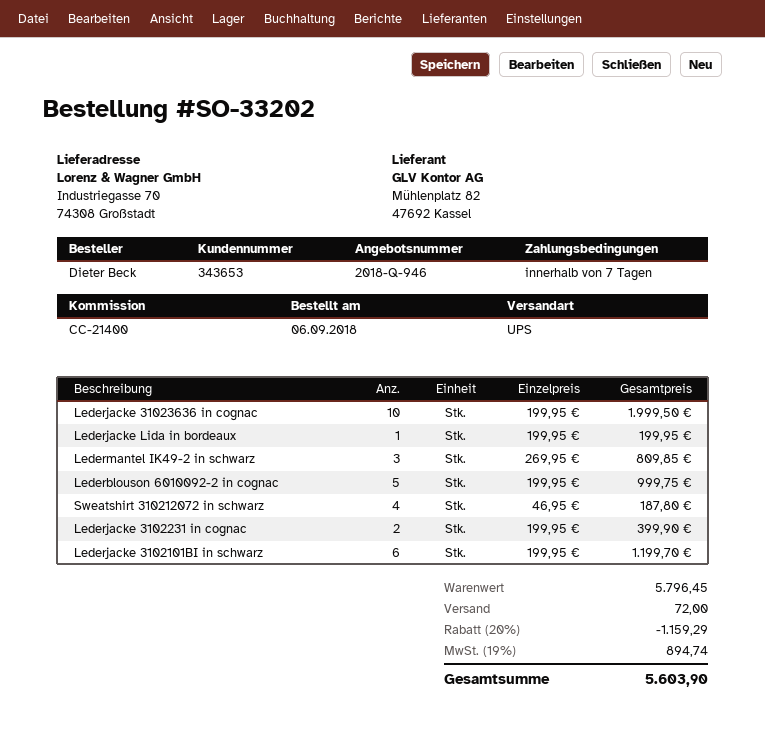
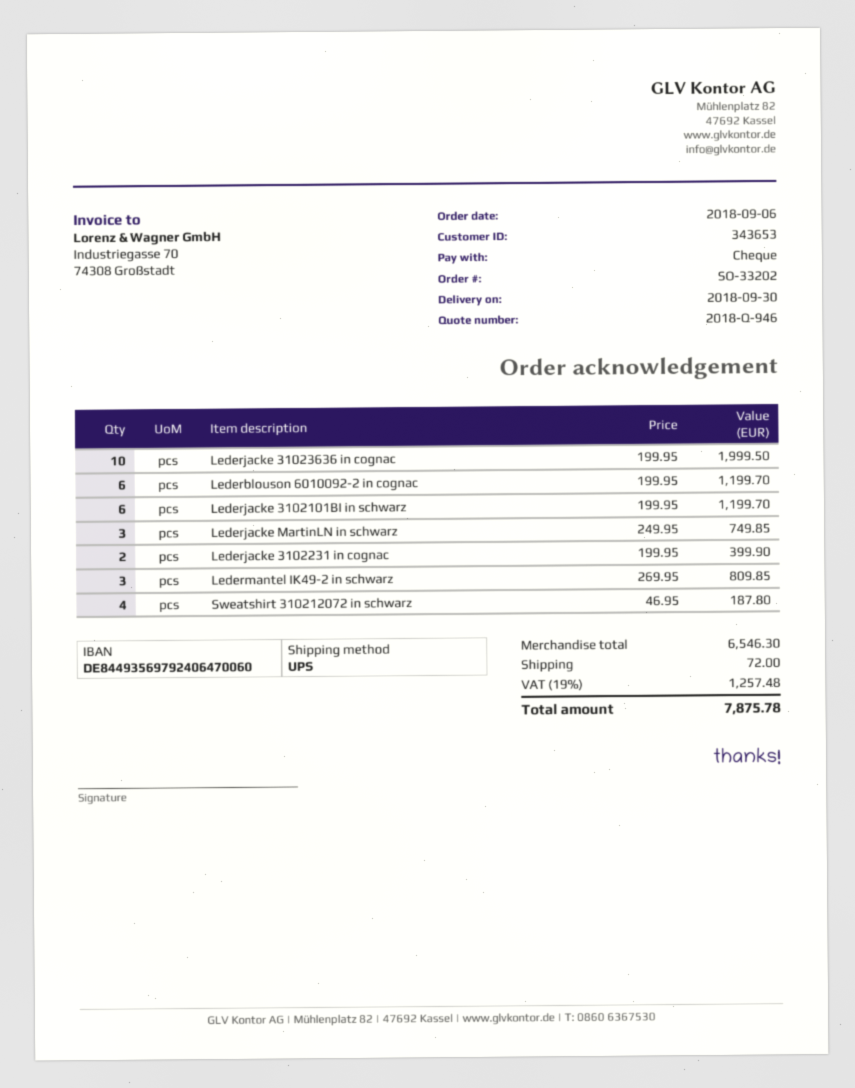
Lederjacke Lida in bordeaux: 1 x 199.95 = 199.95 -> none
Lederblouson 6010092-2 in cognac: 5 x 199.95 = 999.75 -> 6 x 199.95 = 1199.70
Lederjacke MartinLN in schwarz: none -> 3 x 249.95 = 749.85
subtotal: 5796.45 -> 6546.30
discount: 20% = 1159.29 -> none
tax: 19% = 894.74 -> 19% = 1257.48
total: 5603.90 -> 7875.78

